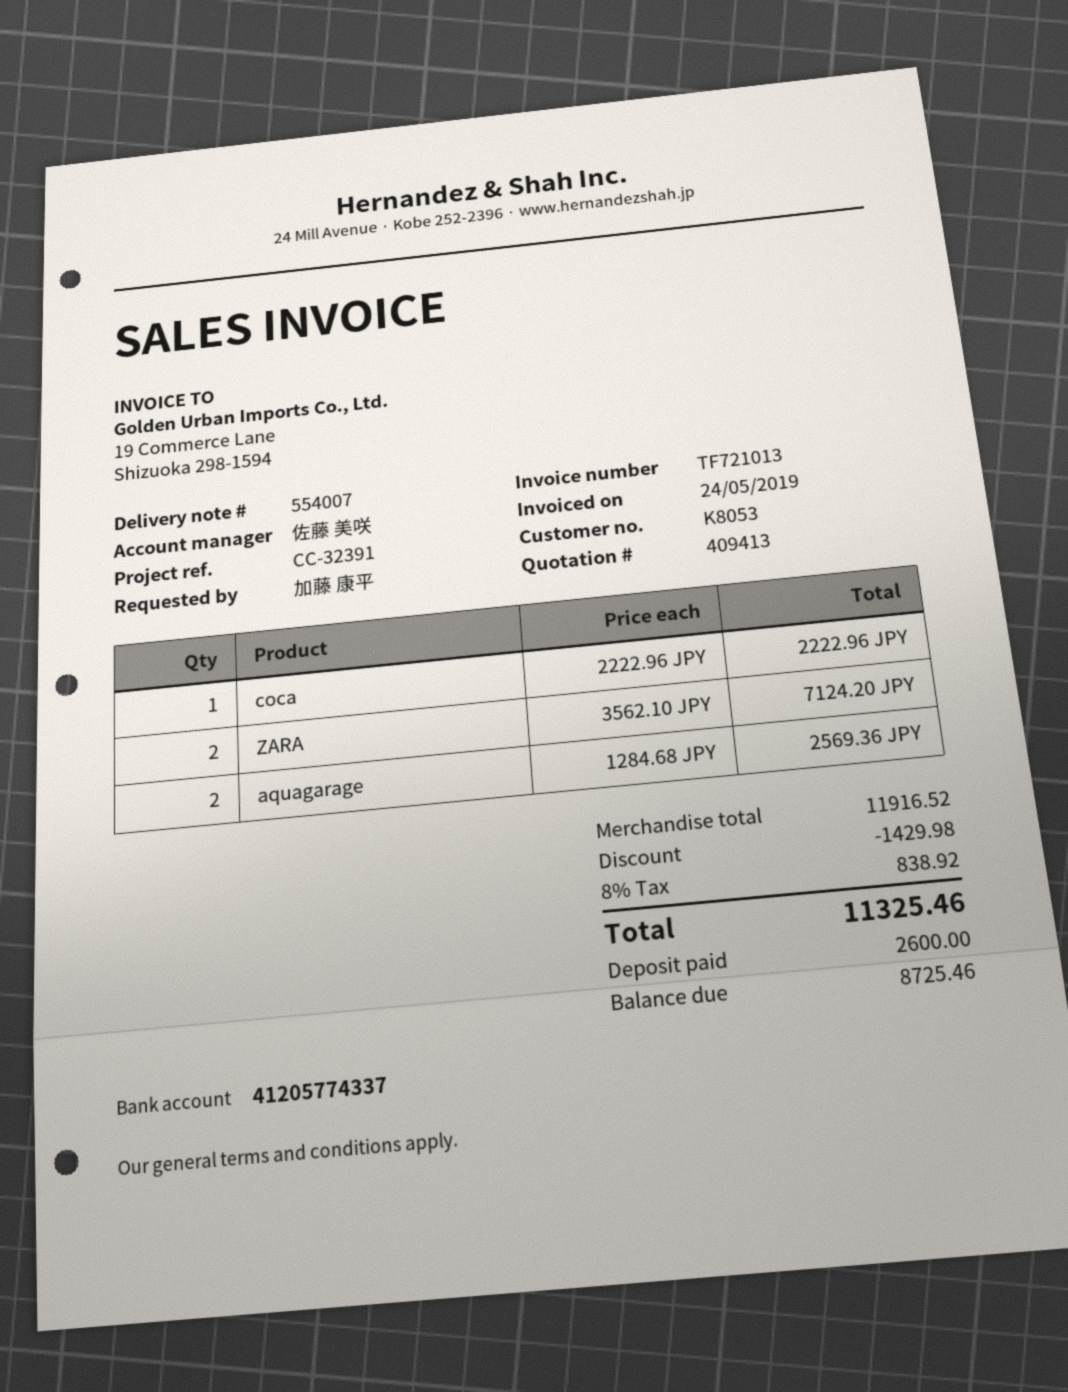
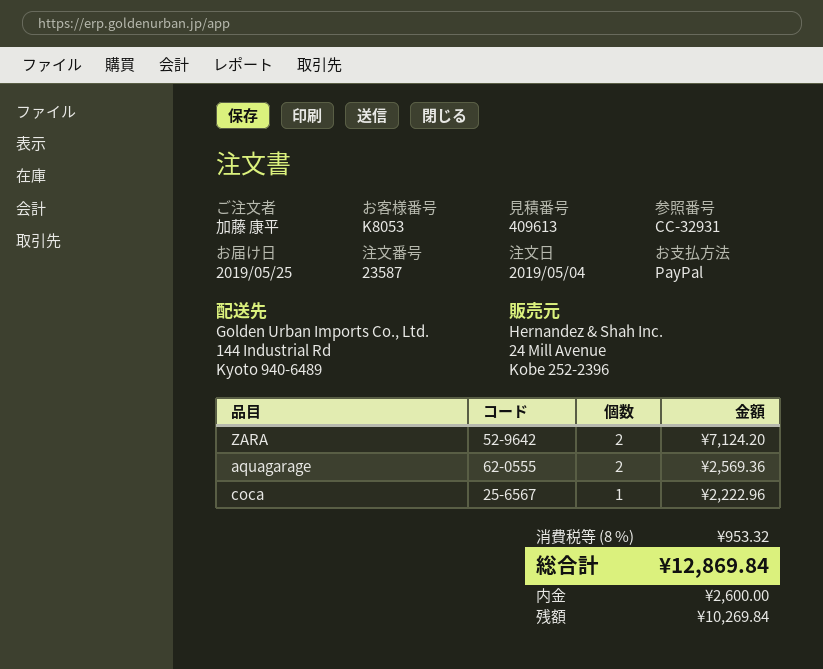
quote number: 409413 -> 409613
reference: CC-32391 -> CC-32931
discount: 1429.98 -> none
tax: 8% = 838.92 -> 8% = 953.32
total: 11325.46 -> 12869.84
balance: 8725.46 -> 10269.84

